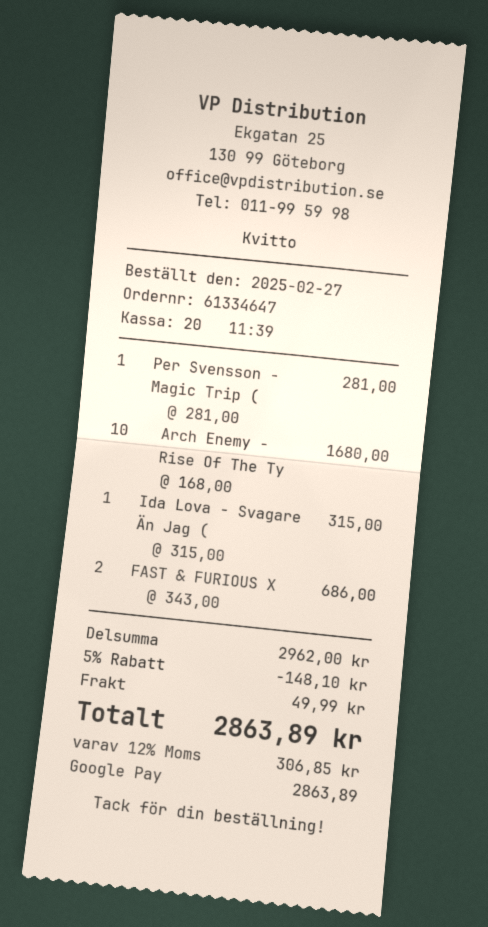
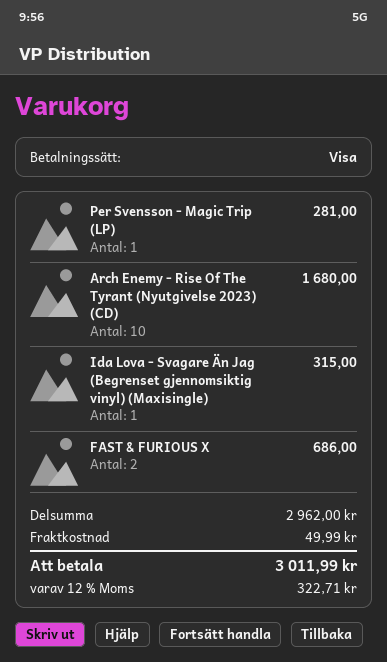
payment method: Google Pay -> Visa
discount: 5% = 148.10 -> none
tax: 12% = 306.85 -> 12% = 322.71
total: 2863.89 -> 3011.99

